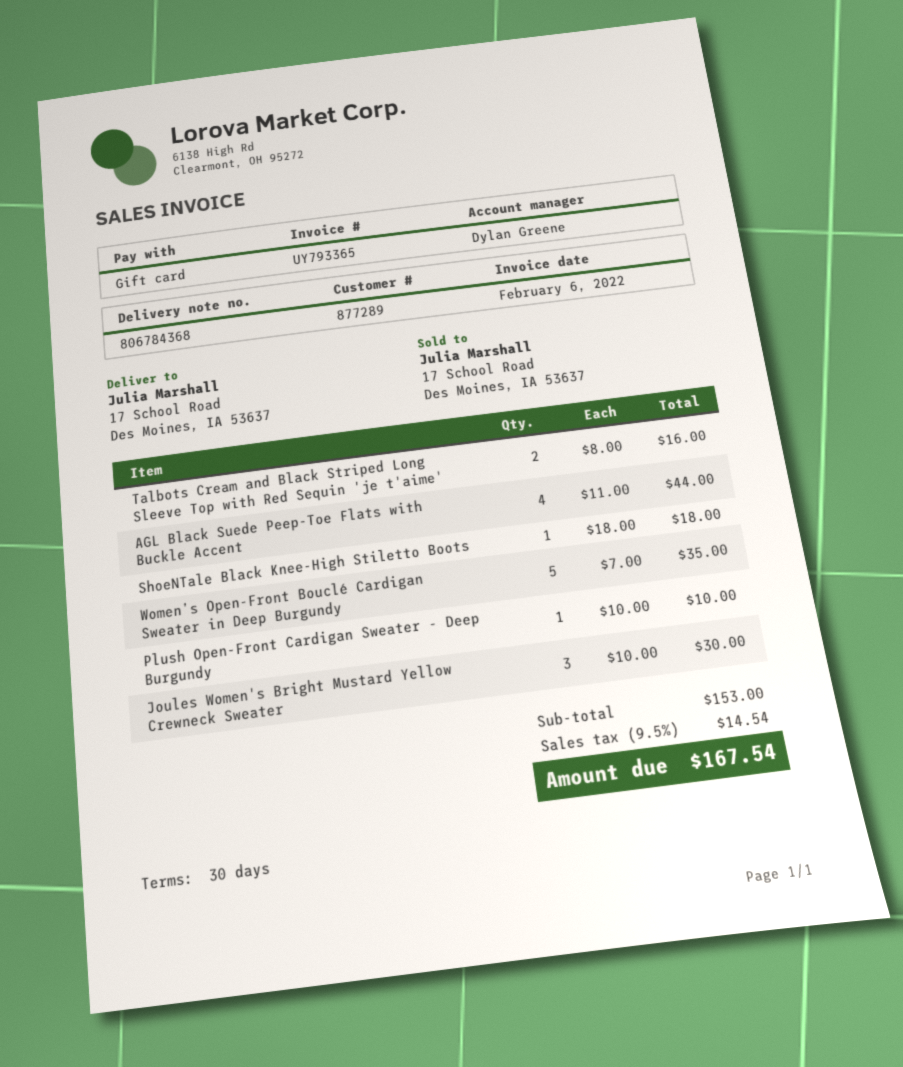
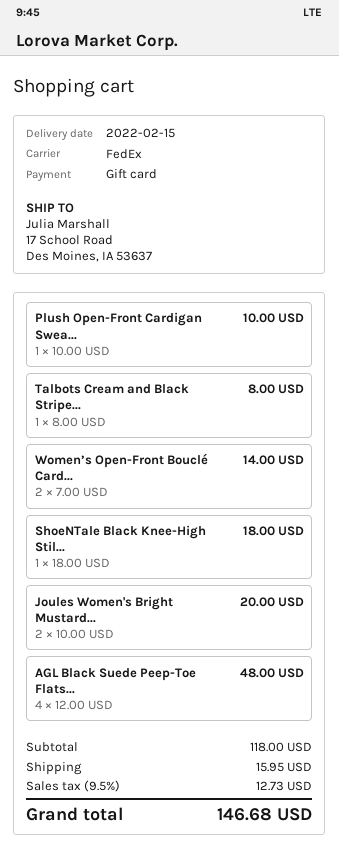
Talbots Cream and Black Striped Long Sleeve Top with Red Sequin 'je t'aime': 2 x 8.00 = 16.00 -> 1 x 8.00 = 8.00
AGL Black Suede Peep-Toe Flats with Buckle Accent: 4 x 11.00 = 44.00 -> 4 x 12.00 = 48.00
Women’s Open-Front Bouclé Cardigan Sweater in Deep Burgundy: 5 x 7.00 = 35.00 -> 2 x 7.00 = 14.00
Joules Women's Bright Mustard Yellow Crewneck Sweater: 3 x 10.00 = 30.00 -> 2 x 10.00 = 20.00
subtotal: 153.00 -> 118.00
shipping: none -> 15.95
tax: 9.5% = 14.54 -> 9.5% = 12.73
total: 167.54 -> 146.68

